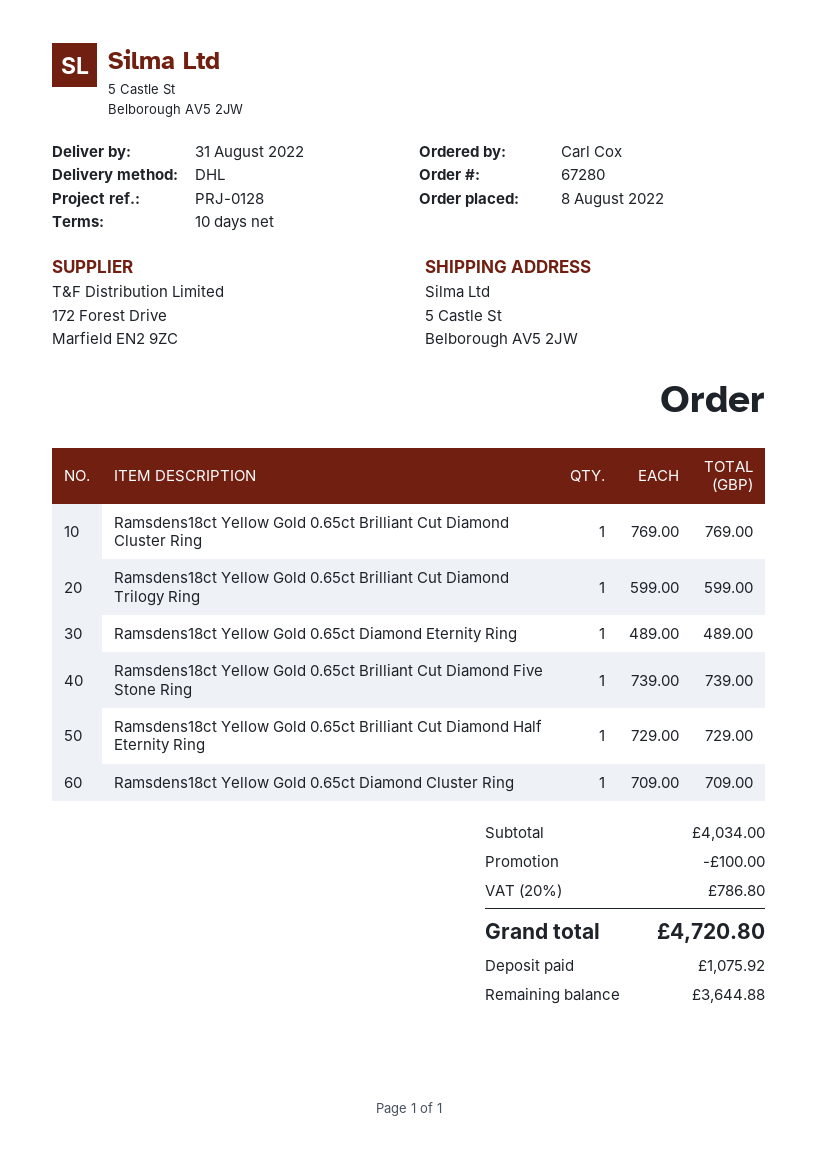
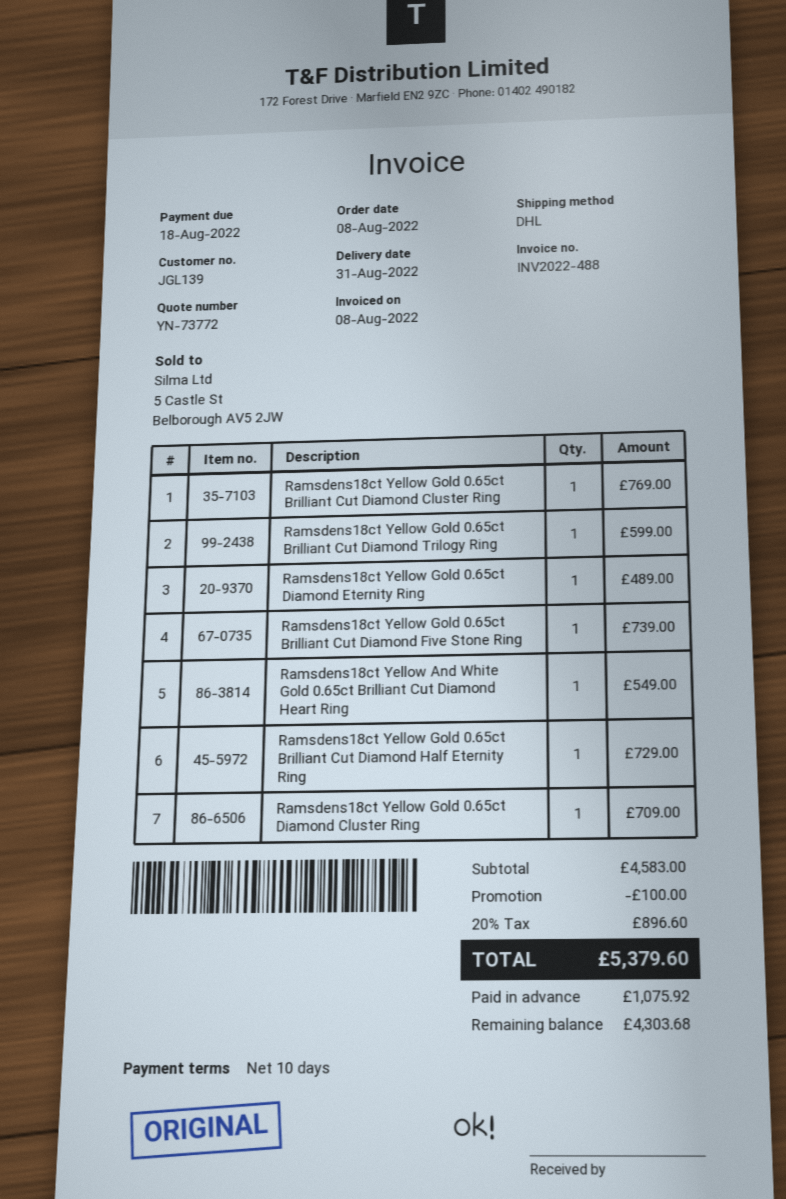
Ramsdens18ct Yellow And White Gold 0.65ct Brilliant Cut Diamond Heart Ring: none -> 1 for 549.00
subtotal: 4034.00 -> 4583.00
tax: 20% = 786.80 -> 20% = 896.60
total: 4720.80 -> 5379.60
balance: 3644.88 -> 4303.68

